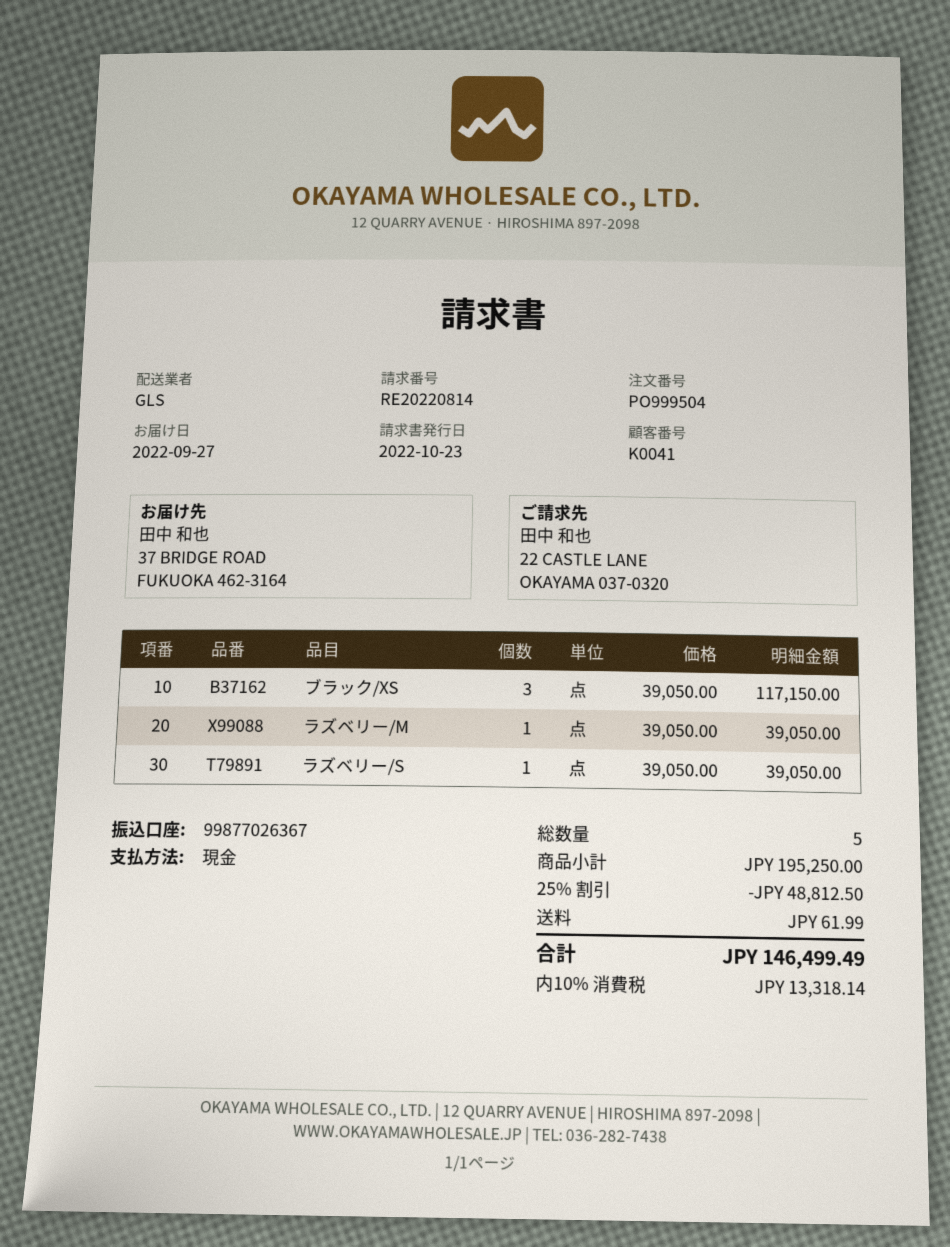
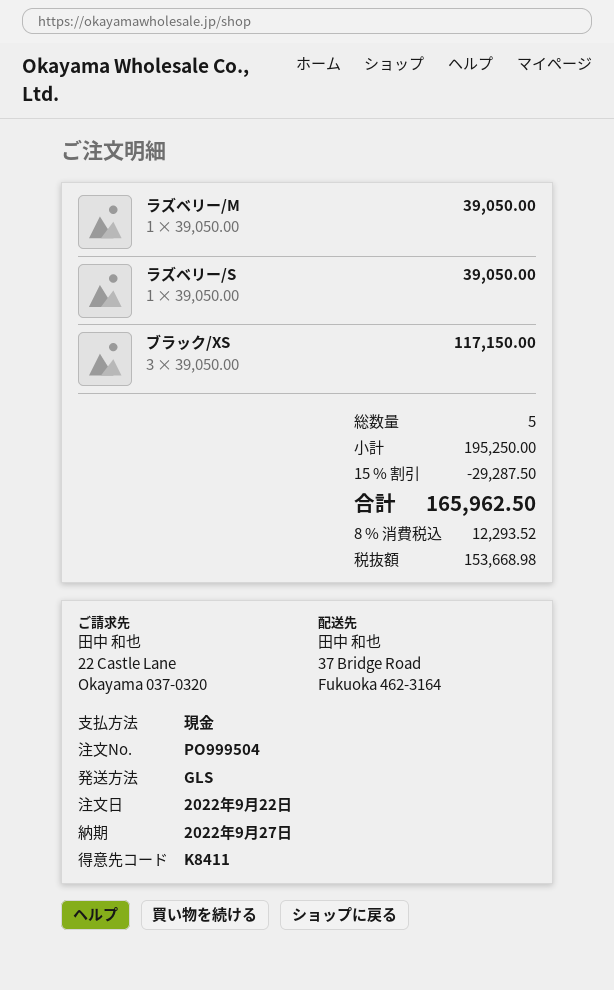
customer number: K0041 -> K8411
discount: 25% = 48812.50 -> 15% = 29287.50
shipping: 61.99 -> none
tax: 10% = 13318.14 -> 8% = 12293.52
total: 146499.49 -> 165962.50

